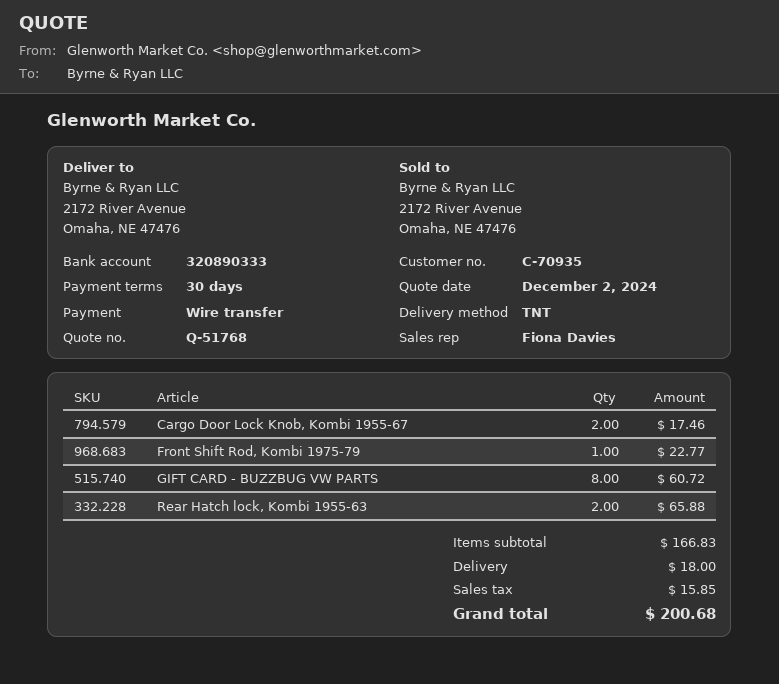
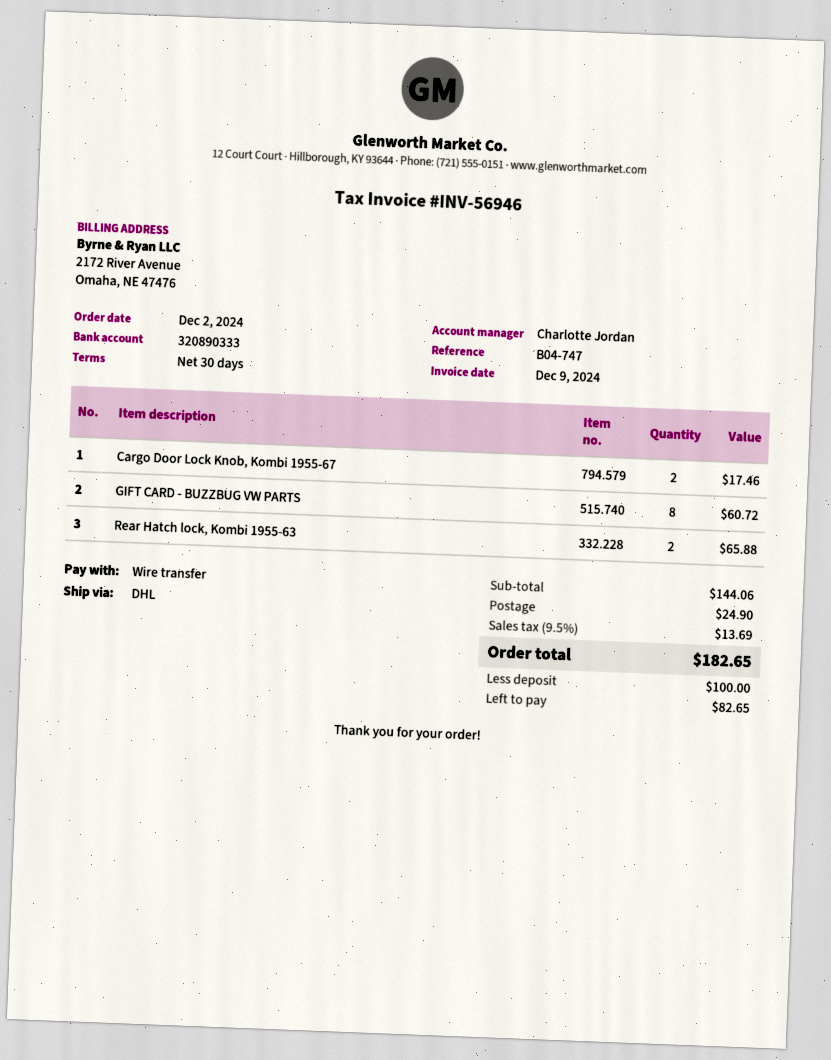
sales rep: Fiona Davies -> Charlotte Jordan
shipping method: TNT -> DHL
Front Shift Rod, Kombi 1975-79: 1 for 22.77 -> none
subtotal: 166.83 -> 144.06
shipping: 18.00 -> 24.90
tax: 15.85 -> 13.69
total: 200.68 -> 182.65

